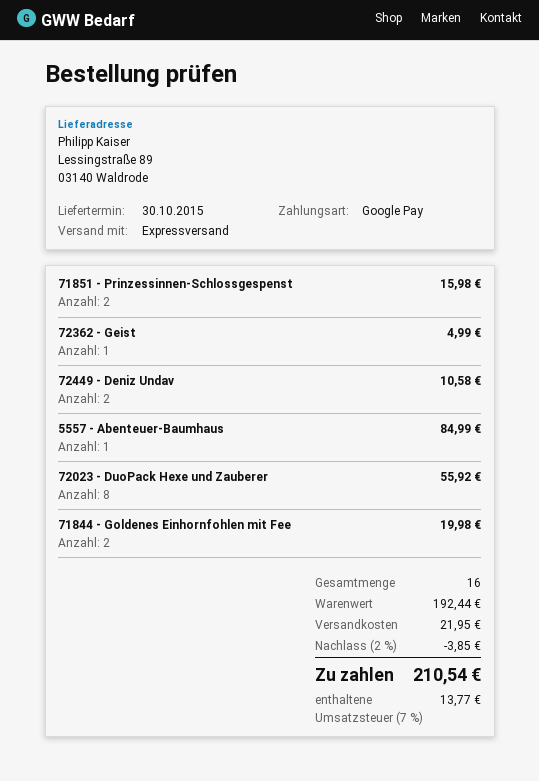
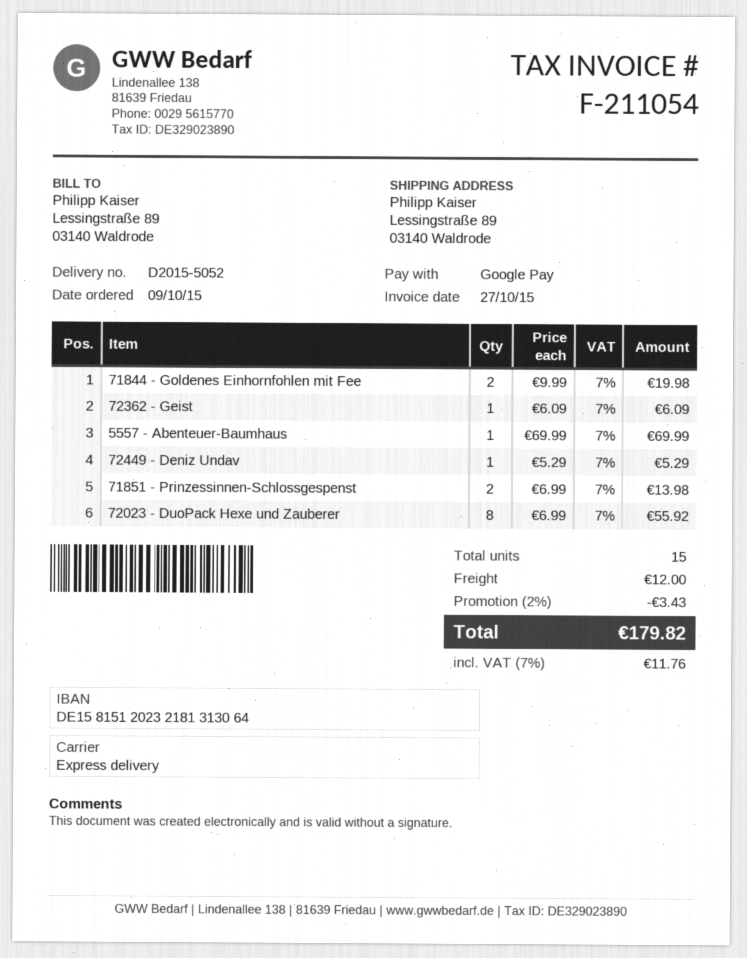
71851 - Prinzessinnen-Schlossgespenst: 2 for 15.98 -> 2 for 13.98
72362 - Geist: 1 for 4.99 -> 1 for 6.09
72449 - Deniz Undav: 2 for 10.58 -> 1 for 5.29
5557 - Abenteuer-Baumhaus: 1 for 84.99 -> 1 for 69.99
total quantity: 16 -> 15
discount: 2% = 3.85 -> 2% = 3.43
shipping: 21.95 -> 12.00
tax: 7% = 13.77 -> 7% = 11.76
total: 210.54 -> 179.82

